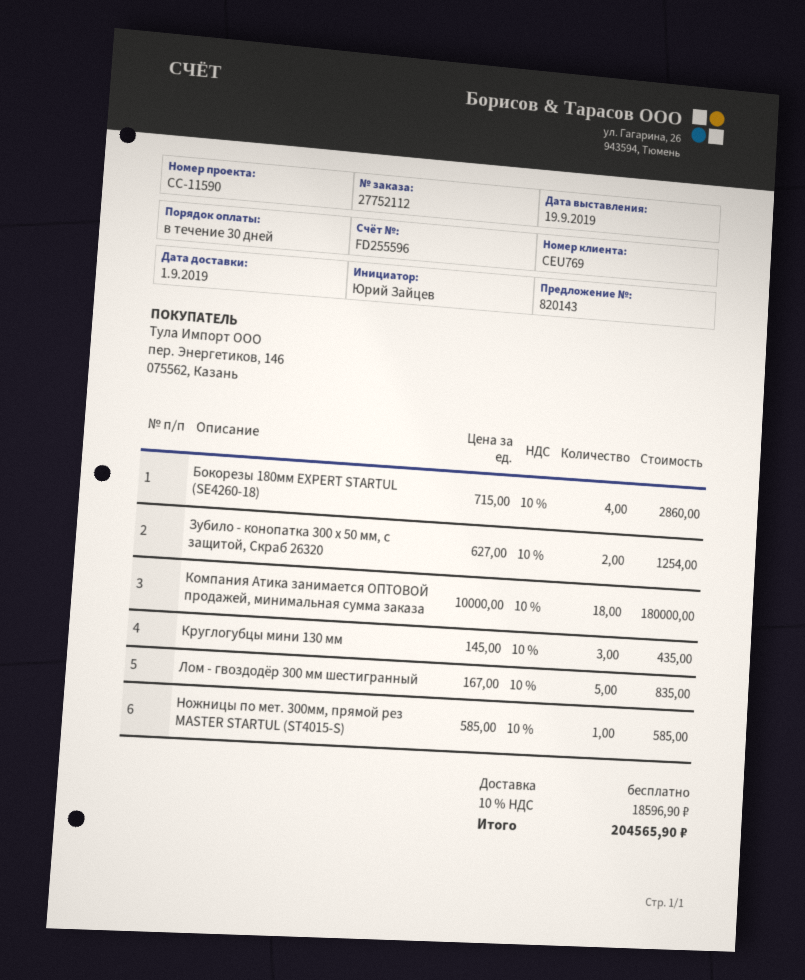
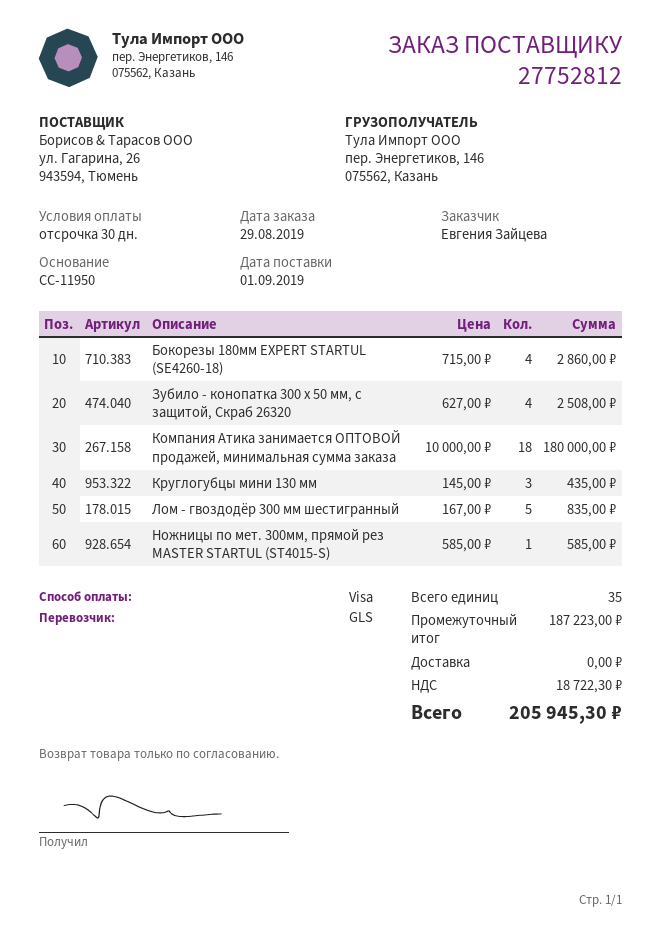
order number: 27752112 -> 27752812
reference: CC-11590 -> CC-11950
ordered by: Юрий Зайцев -> Евгения Зайцева
Зубило - конопатка 300 х 50 мм, с защитой, Скраб 26320: 2 x 627.00 = 1254.00 -> 4 x 627.00 = 2508.00
tax: 18596.90 -> 18722.30
total: 204565.90 -> 205945.30

